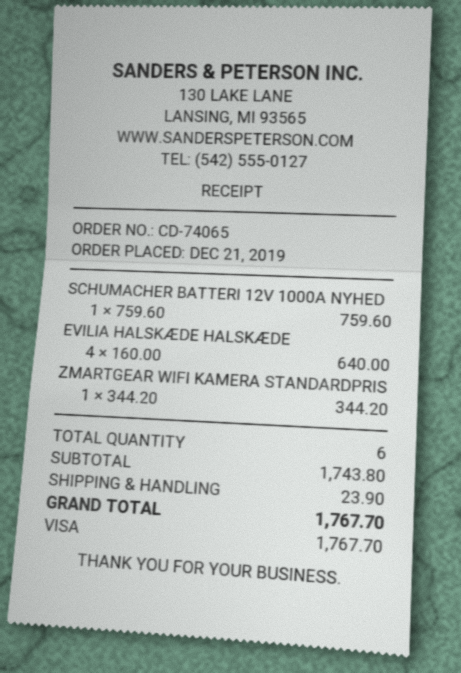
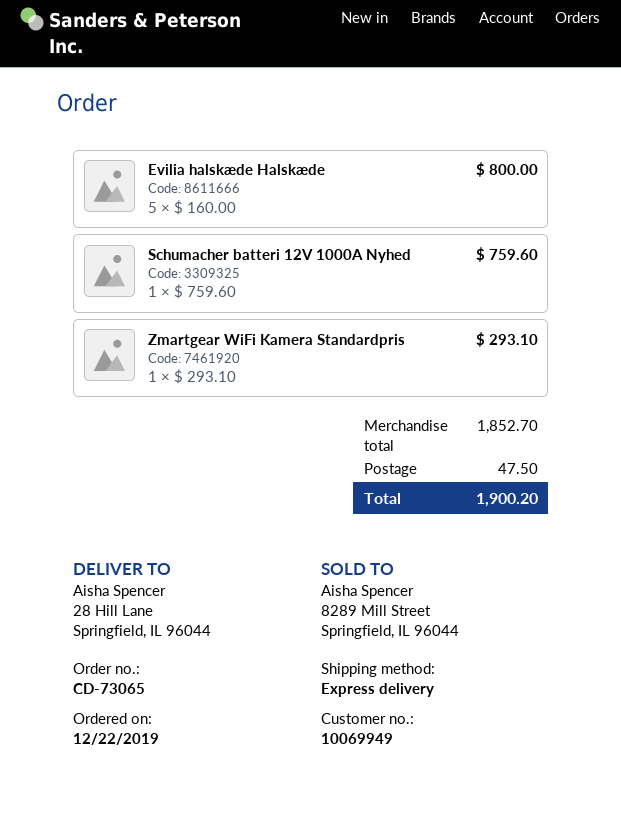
order number: CD-74065 -> CD-73065
order date: 2019-12-21 -> 2019-12-22
EVILIA HALSKÆDE HALSKÆDE: 4 x 160.00 = 640.00 -> 5 x 160.00 = 800.00
ZMARTGEAR WIFI KAMERA STANDARDPRIS: 1 x 344.20 = 344.20 -> 1 x 293.10 = 293.10
subtotal: 1743.80 -> 1852.70
shipping: 23.90 -> 47.50
total: 1767.70 -> 1900.20

